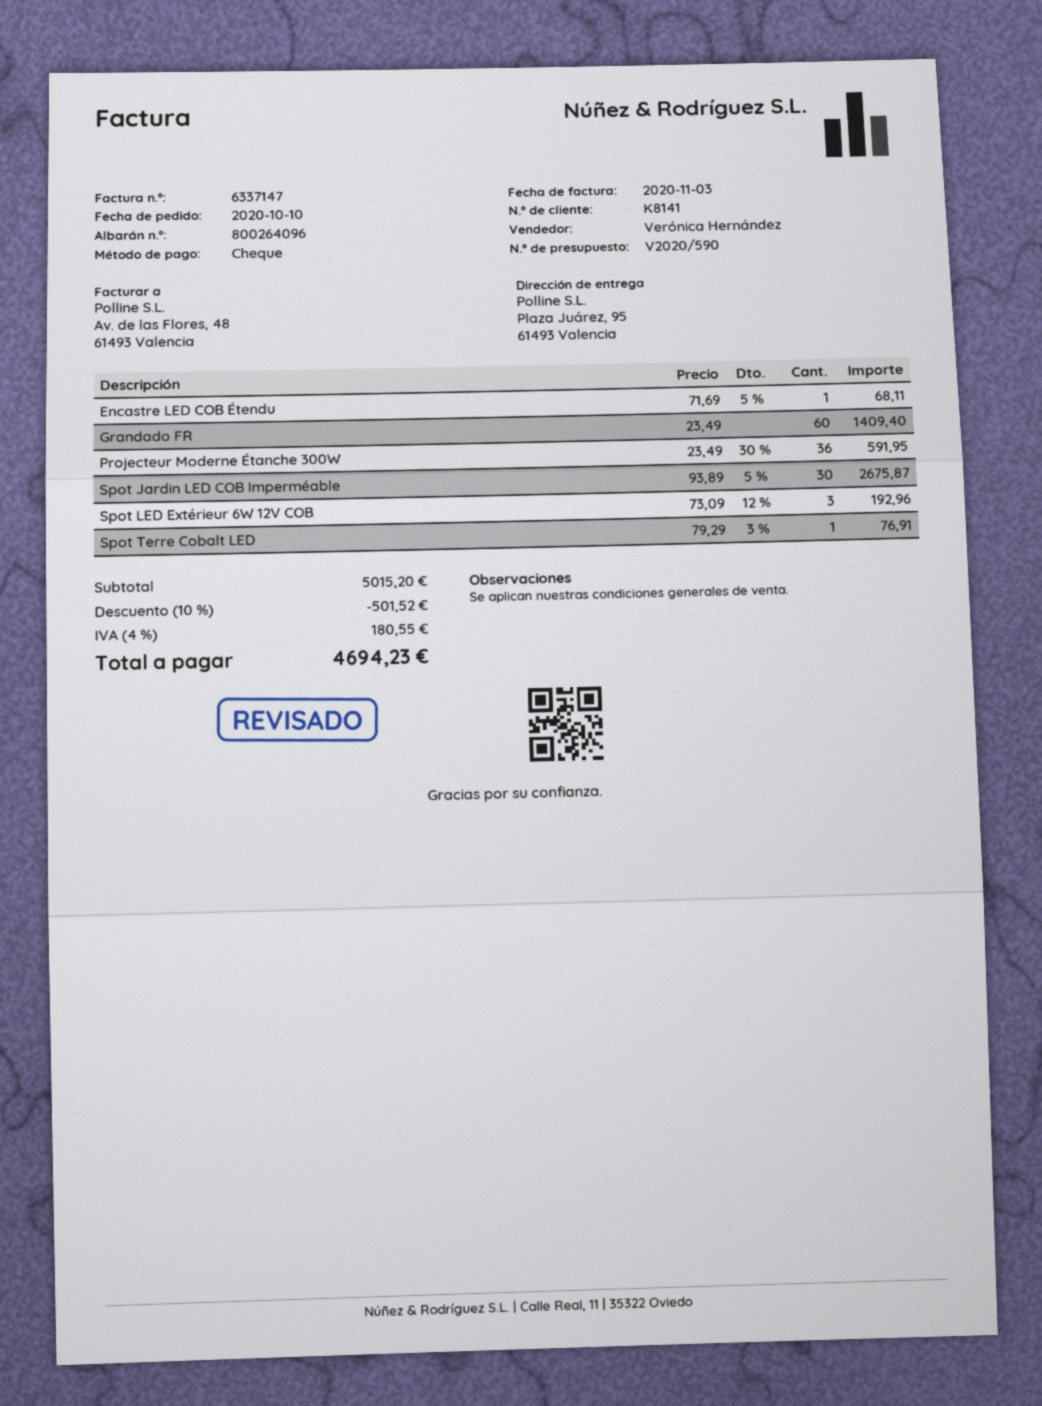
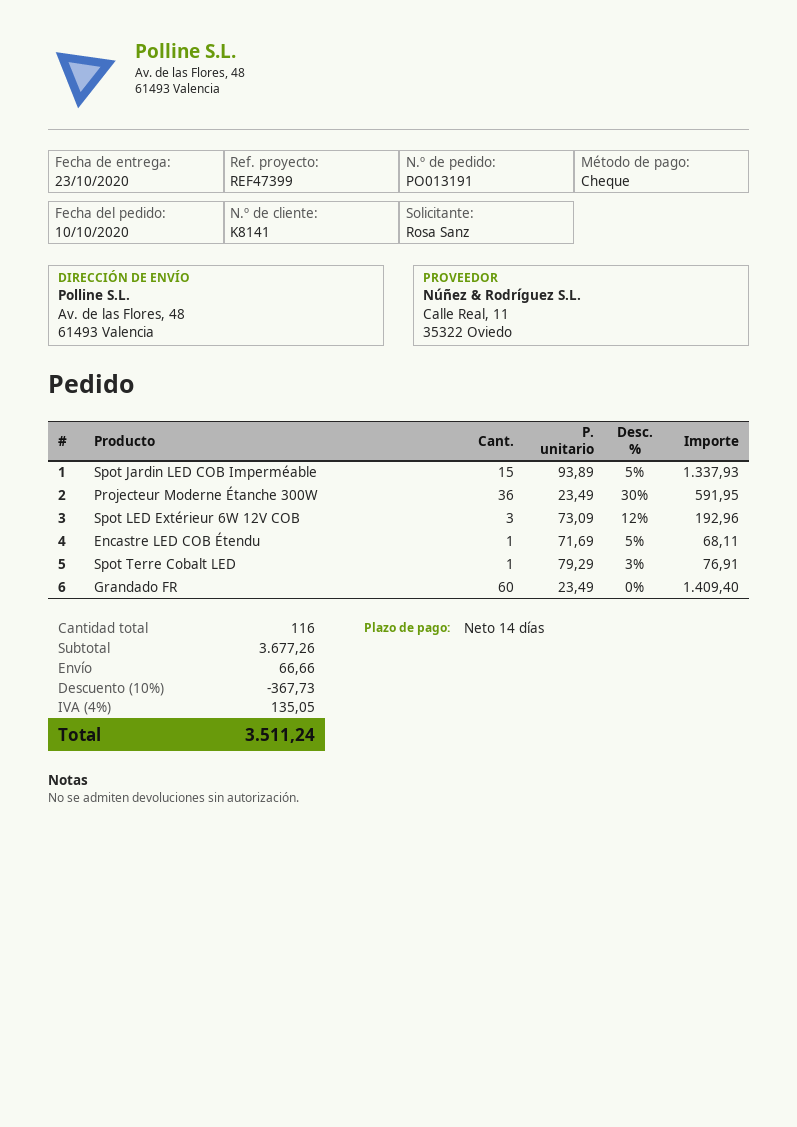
ship to: Plaza Juárez, 95, 61493 Valencia -> Av. de las Flores, 48, 61493 Valencia
Spot Jardin LED COB Imperméable: 30 x 93.89 - 5% = 2675.87 -> 15 x 93.89 - 5% = 1337.93
subtotal: 5015.20 -> 3677.26
discount: 10% = 501.52 -> 10% = 367.73
shipping: none -> 66.66
tax: 4% = 180.55 -> 4% = 135.05
total: 4694.23 -> 3511.24

